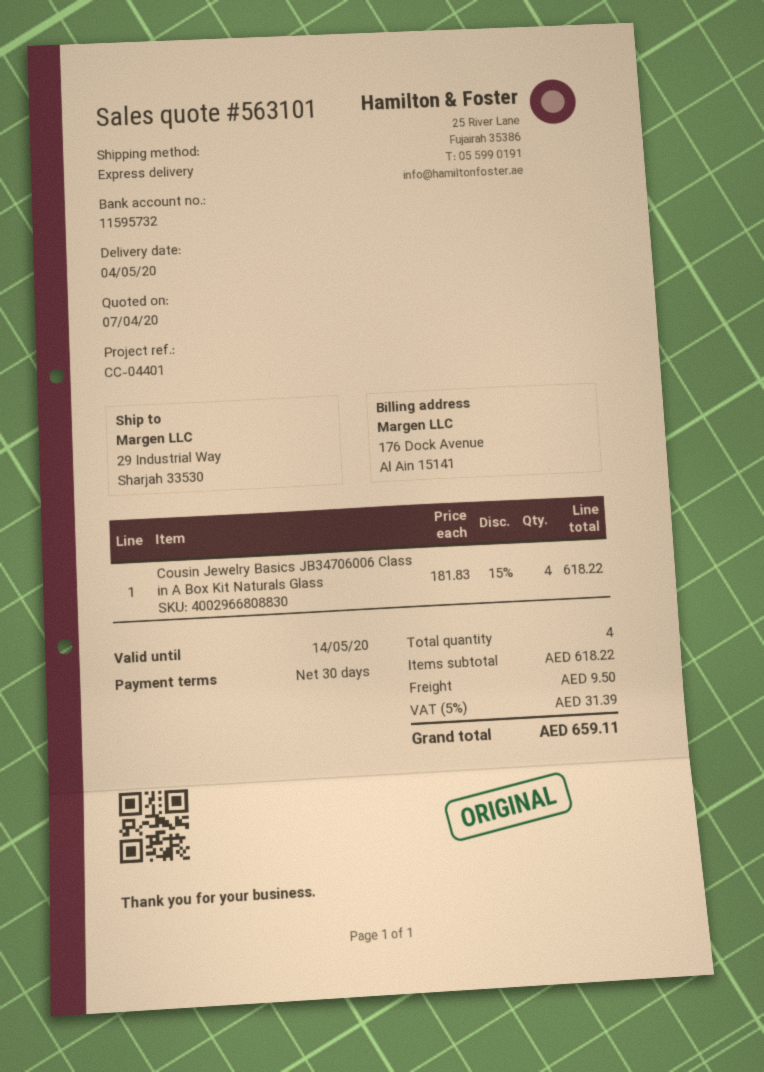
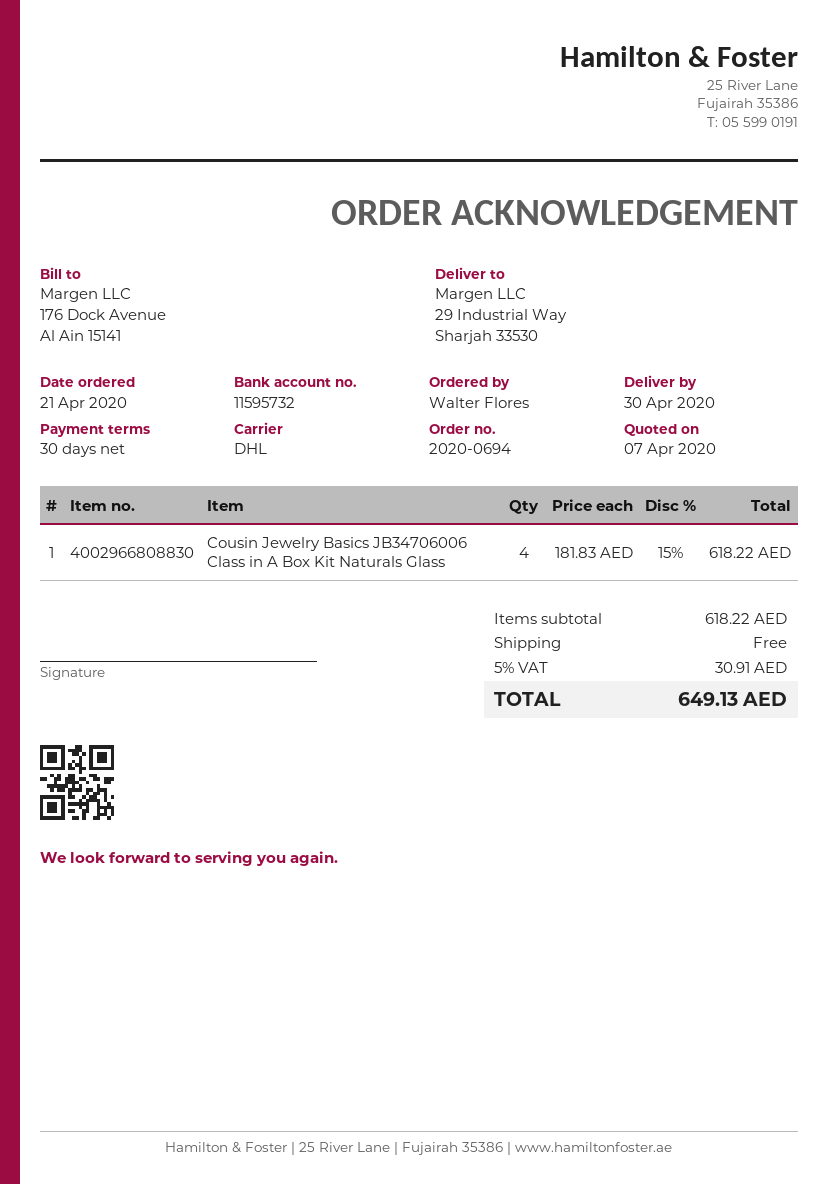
delivery date: 2020-05-04 -> 2020-04-30
shipping method: express -> DHL
shipping: 9.50 -> 0.00
tax: 5% = 31.39 -> 5% = 30.91
total: 659.11 -> 649.13

